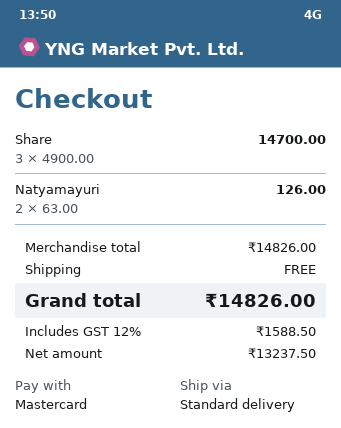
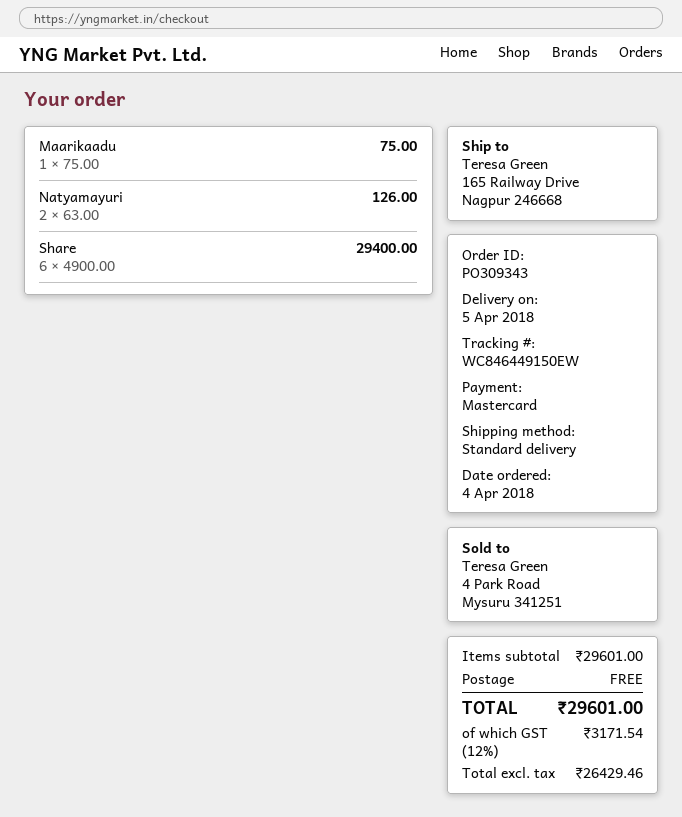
Share: 3 x 4900.00 = 14700.00 -> 6 x 4900.00 = 29400.00
Maarikaadu: none -> 1 x 75.00 = 75.00
subtotal: 14826.00 -> 29601.00
net: 13237.50 -> 26429.46
tax: 12% = 1588.50 -> 12% = 3171.54
total: 14826.00 -> 29601.00

